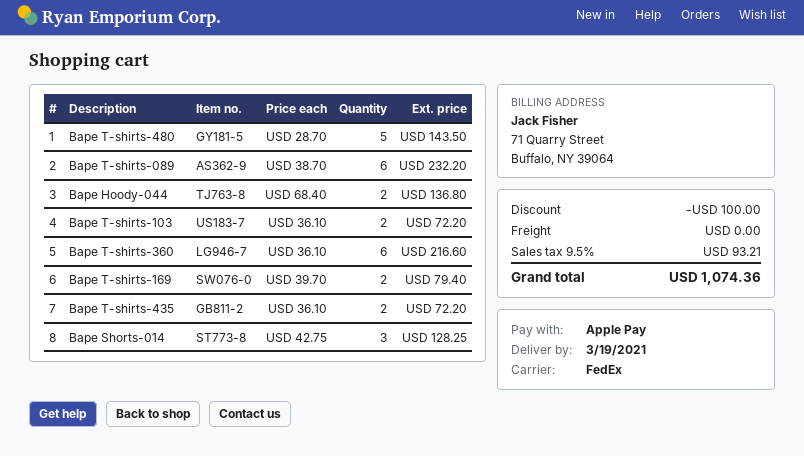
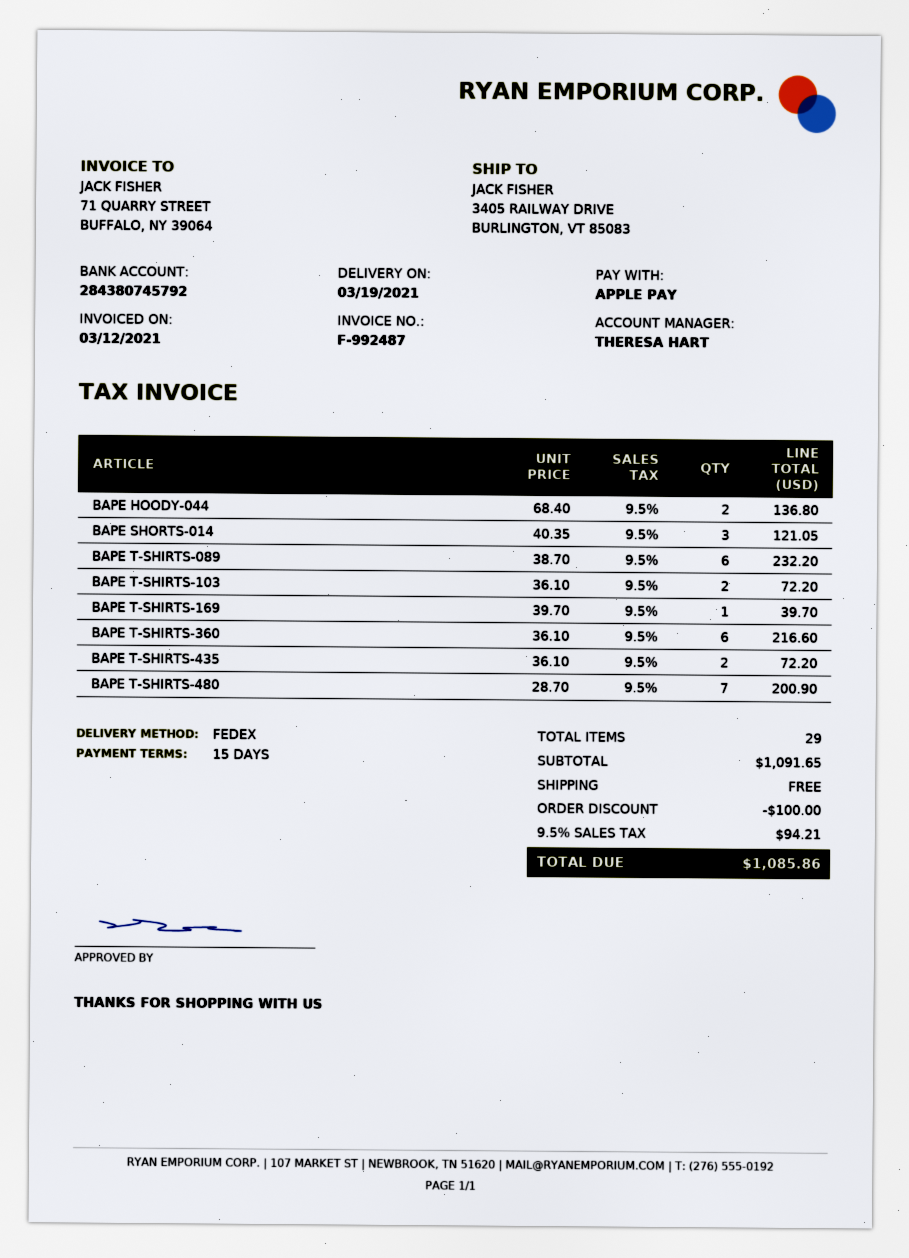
Bape T-shirts-480: 5 x 28.70 = 143.50 -> 7 x 28.70 = 200.90
Bape T-shirts-169: 2 x 39.70 = 79.40 -> 1 x 39.70 = 39.70
Bape Shorts-014: 3 x 42.75 = 128.25 -> 3 x 40.35 = 121.05
tax: 9.5% = 93.21 -> 9.5% = 94.21
total: 1074.36 -> 1085.86

